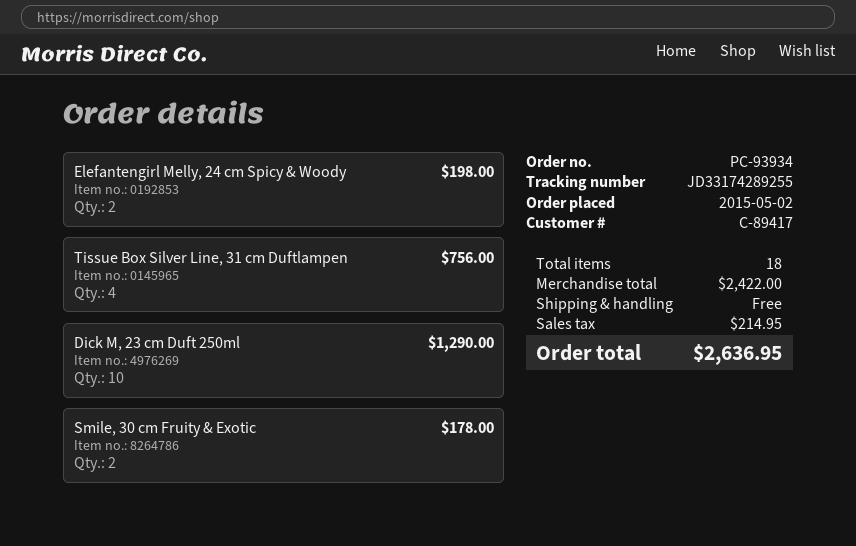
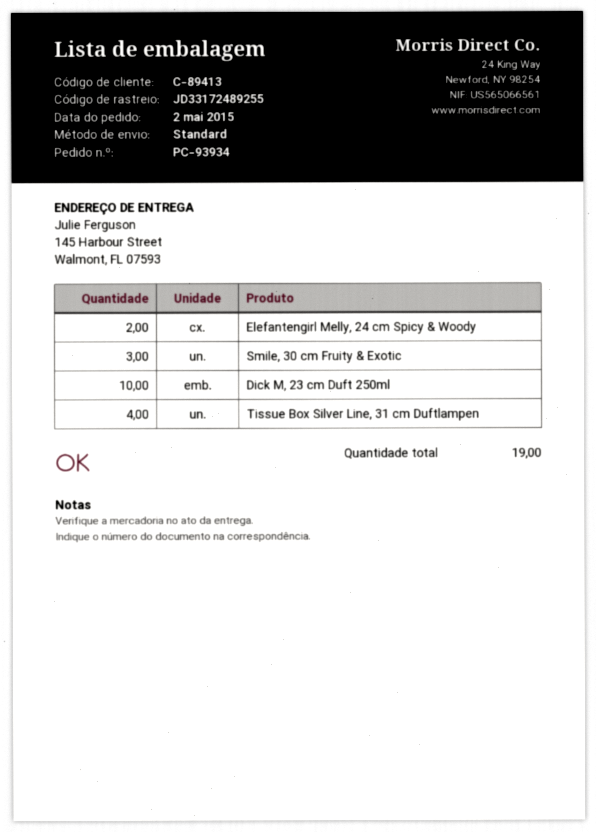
customer number: C-89417 -> C-89413
tracking number: JD33174289255 -> JD33172489255
Smile, 30 cm Fruity & Exotic: 2 -> 3
total quantity: 18 -> 19

